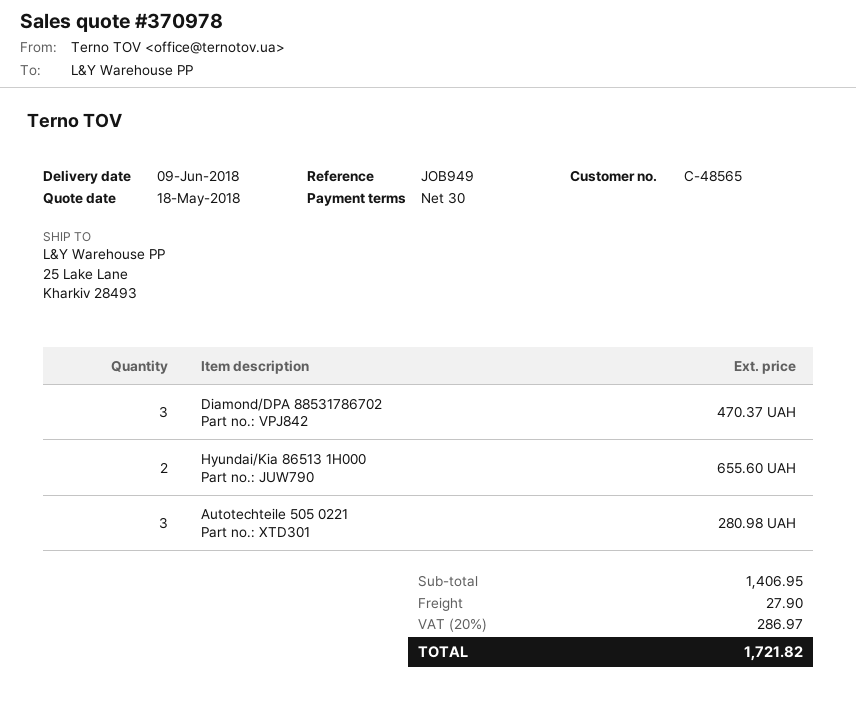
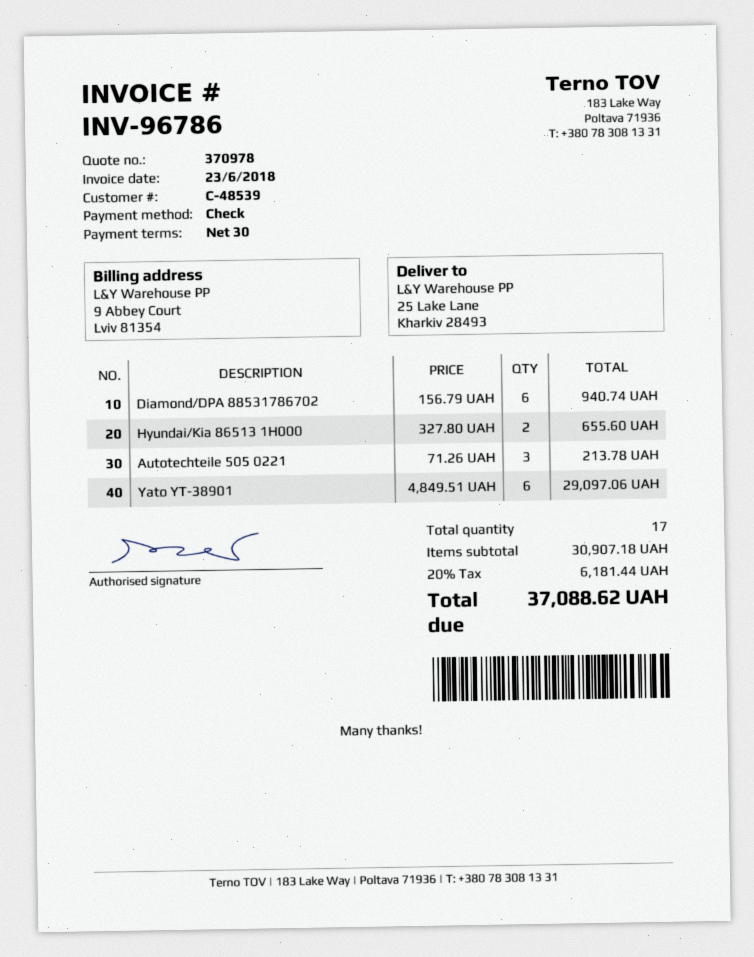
customer number: C-48565 -> C-48539
Diamond/DPA 88531786702: 3 for 470.37 -> 6 for 940.74
Autotechteile 505 0221: 3 for 280.98 -> 3 for 213.78
Yato YT-38901: none -> 6 for 29097.06
subtotal: 1406.95 -> 30907.18
shipping: 27.90 -> none
tax: 20% = 286.97 -> 20% = 6181.44
total: 1721.82 -> 37088.62

